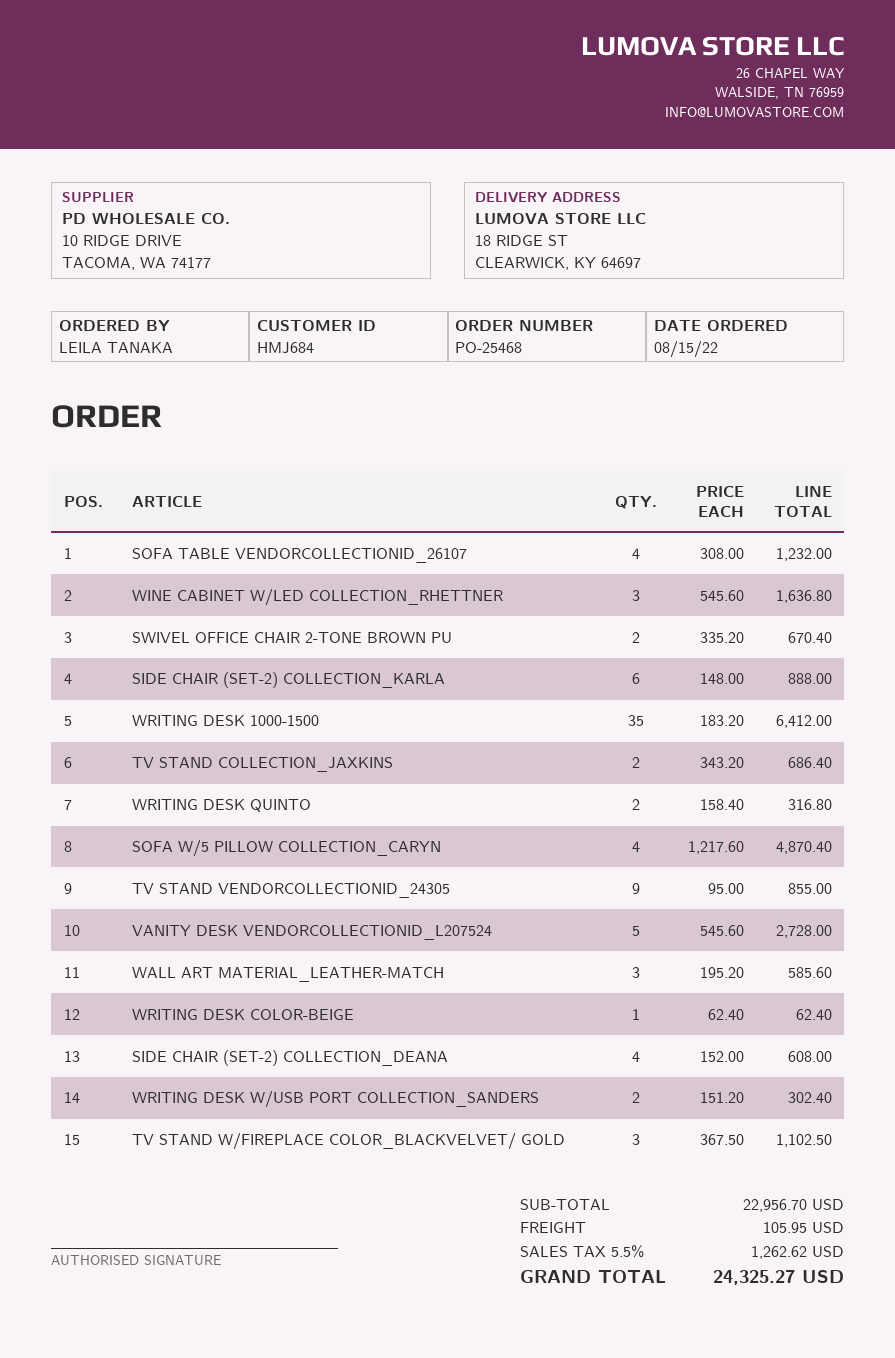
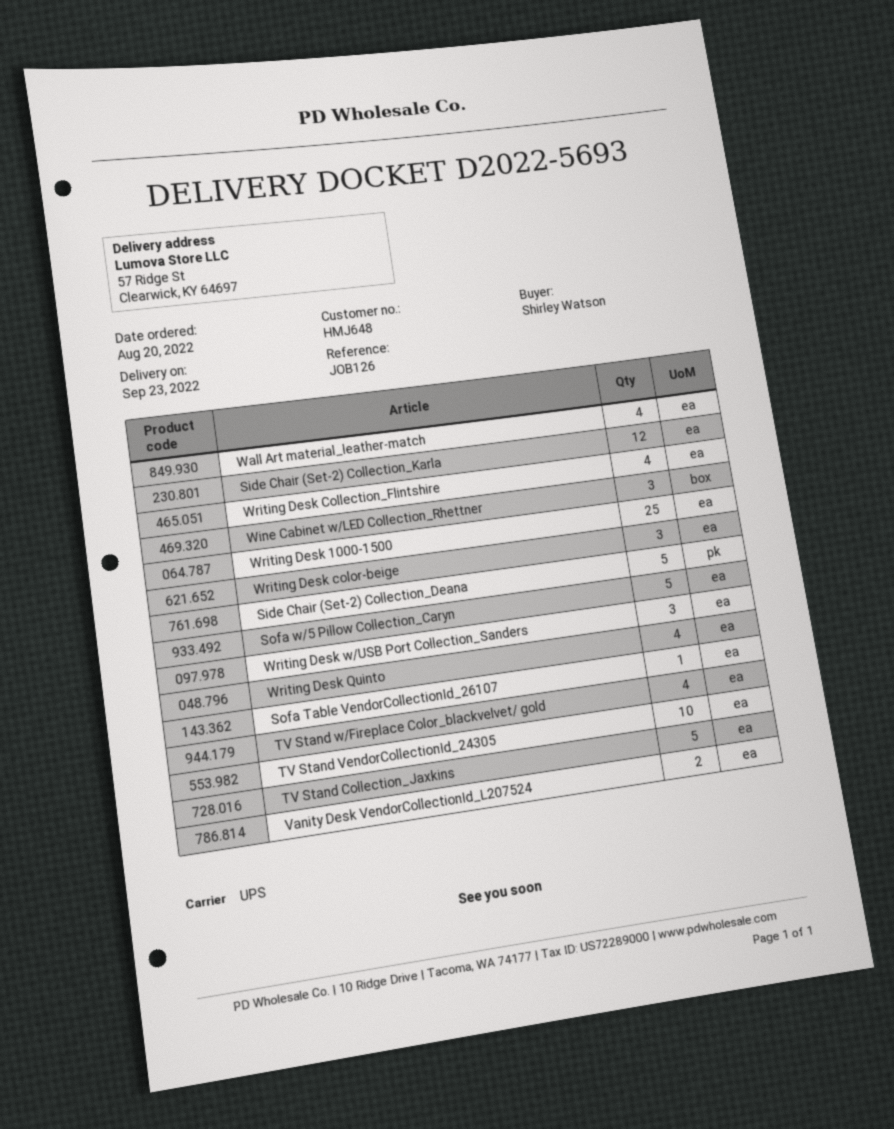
order date: 2022-08-15 -> 2022-08-20
customer number: HMJ684 -> HMJ648
ordered by: LEILA TANAKA -> Shirley Watson
ship to: 18 RIDGE ST, CLEARWICK, KY 64697 -> 57 Ridge St, Clearwick, KY 64697
SOFA TABLE VENDORCOLLECTIONID_26107: 4 -> 1
SWIVEL OFFICE CHAIR 2-TONE BROWN PU: 2 -> none
SIDE CHAIR (SET-2) COLLECTION_KARLA: 6 -> 12
WRITING DESK 1000-1500: 35 -> 25
TV STAND COLLECTION_JAXKINS: 2 -> 5
WRITING DESK QUINTO: 2 -> 4
SOFA W/5 PILLOW COLLECTION_CARYN: 4 -> 5
TV STAND VENDORCOLLECTIONID_24305: 9 -> 10
VANITY DESK VENDORCOLLECTIONID_L207524: 5 -> 2
WALL ART MATERIAL_LEATHER-MATCH: 3 -> 4
WRITING DESK COLOR-BEIGE: 1 -> 3
SIDE CHAIR (SET-2) COLLECTION_DEANA: 4 -> 5
WRITING DESK W/USB PORT COLLECTION_SANDERS: 2 -> 3
TV STAND W/FIREPLACE COLOR_BLACKVELVET/ GOLD: 3 -> 4
Writing Desk Collection_Flintshire: none -> 4

